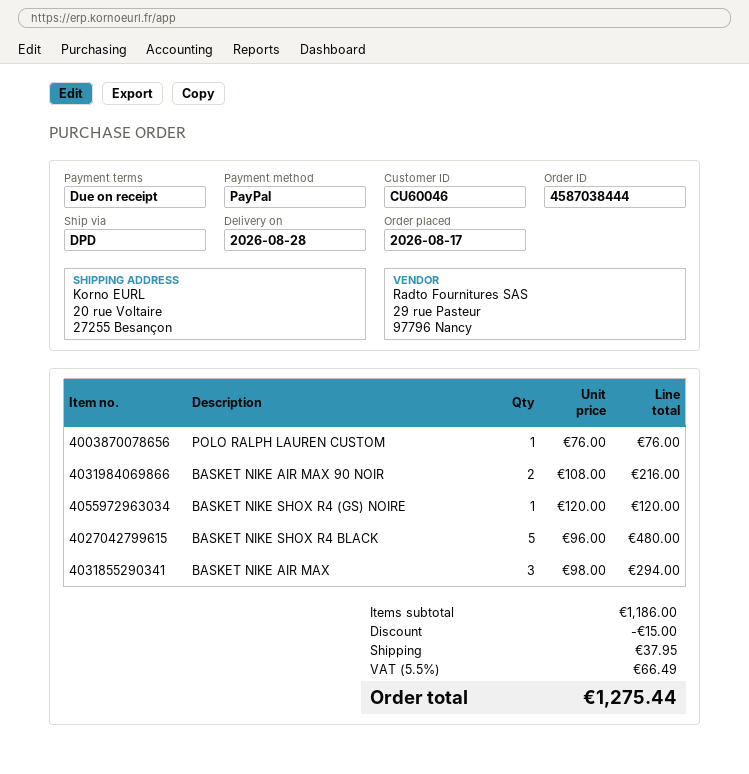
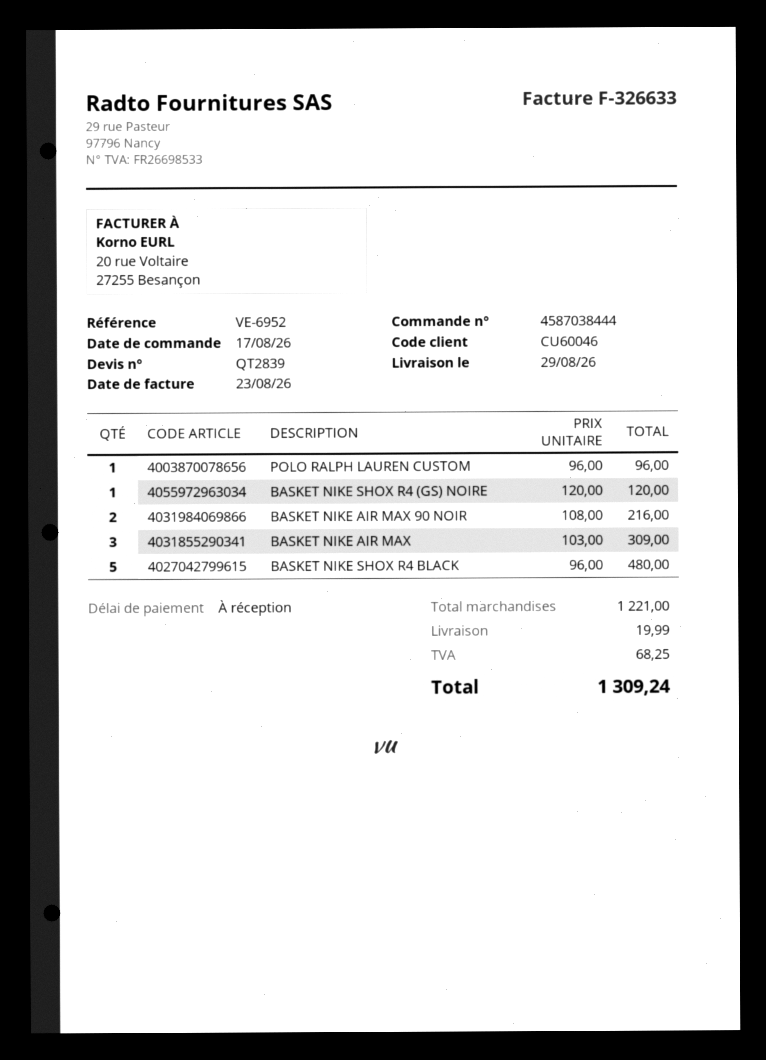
delivery date: 2026-08-28 -> 2026-08-29
POLO RALPH LAUREN CUSTOM: 1 x 76.00 = 76.00 -> 1 x 96.00 = 96.00
BASKET NIKE AIR MAX: 3 x 98.00 = 294.00 -> 3 x 103.00 = 309.00
subtotal: 1186.00 -> 1221.00
discount: 15.00 -> none
shipping: 37.95 -> 19.99
tax: 66.49 -> 68.25
total: 1275.44 -> 1309.24

